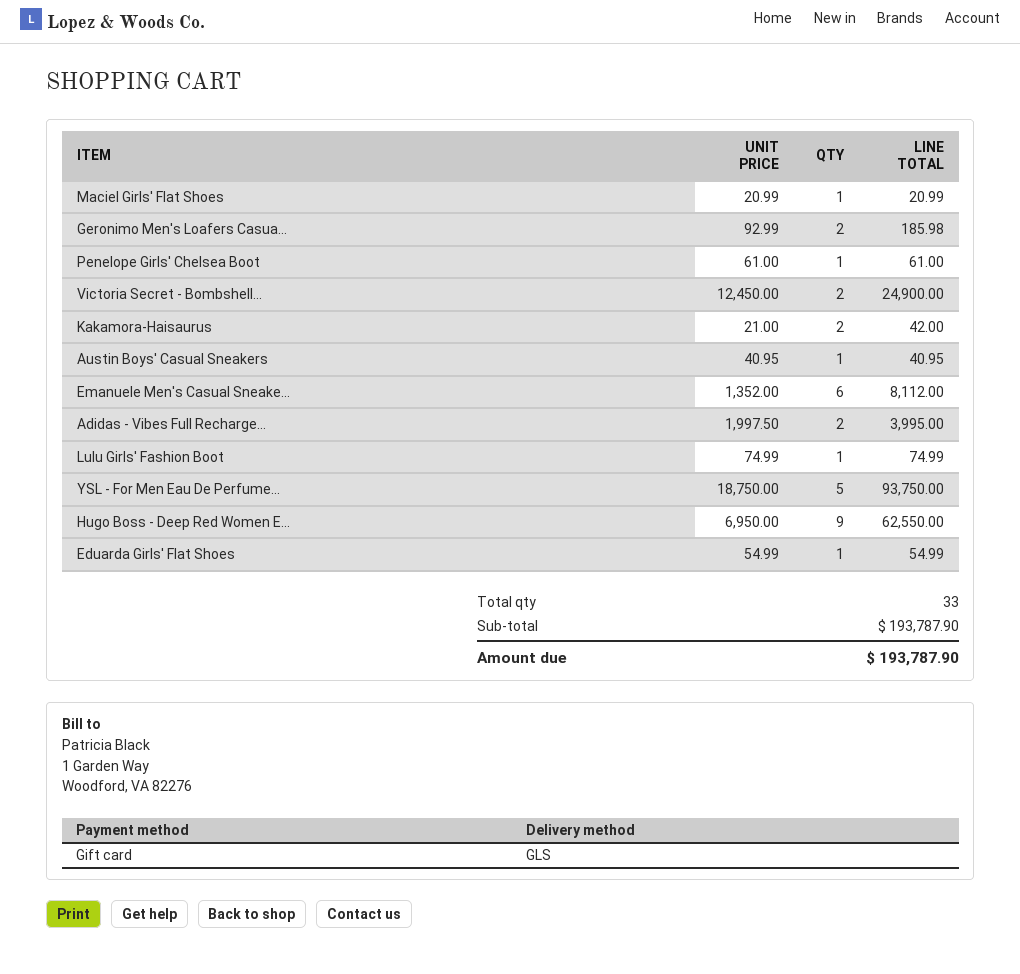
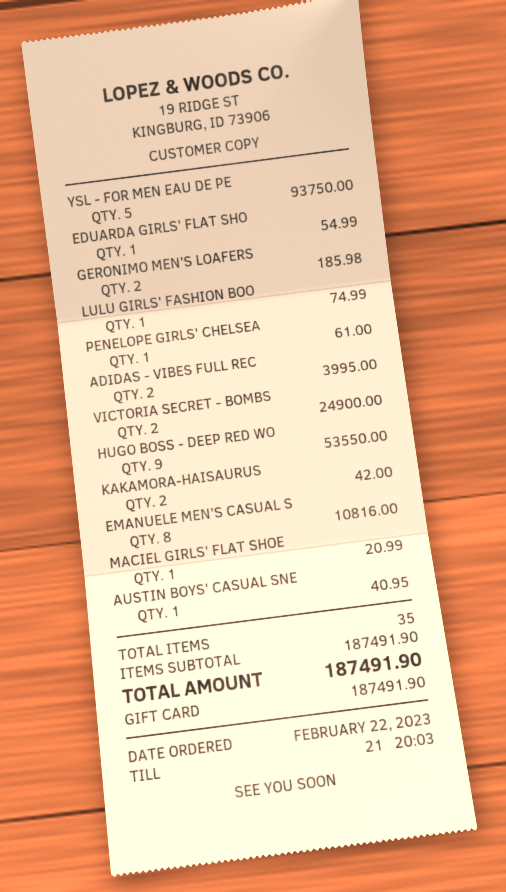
Emanuele Men's Casual Sneake...: 6 for 8112.00 -> 8 for 10816.00
Hugo Boss - Deep Red Women E...: 9 for 62550.00 -> 9 for 53550.00
total quantity: 33 -> 35
subtotal: 193787.90 -> 187491.90
total: 193787.90 -> 187491.90

